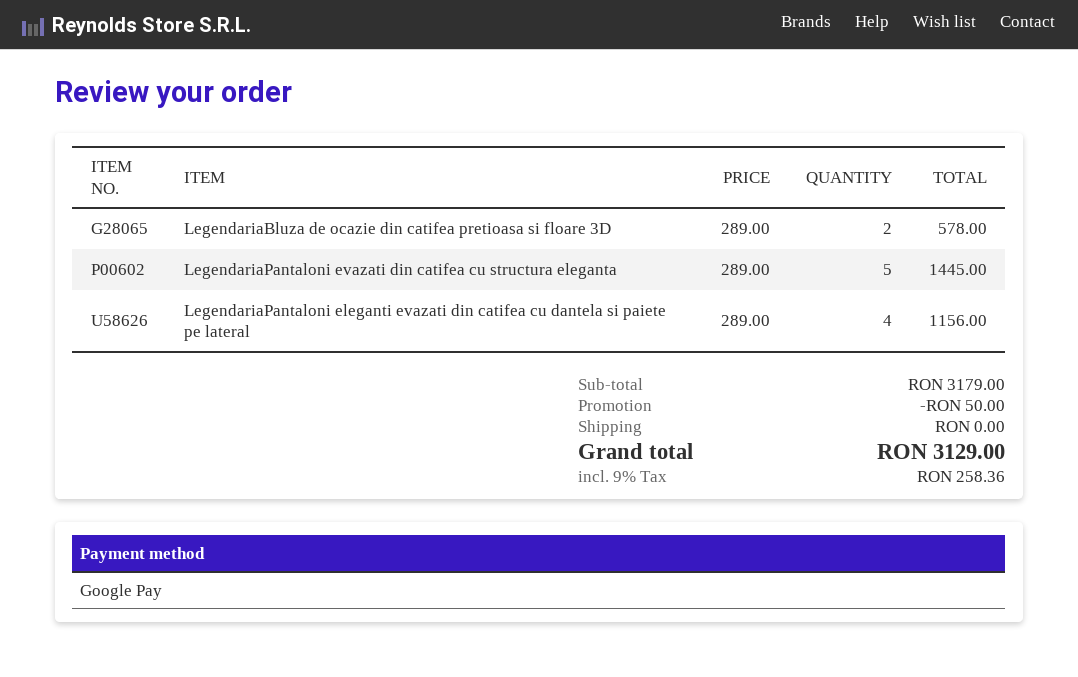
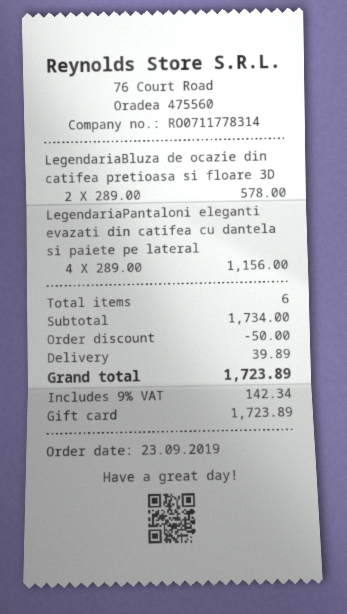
payment method: Google Pay -> gift card
LegendariaPantaloni evazati din catifea cu structura eleganta: 5 x 289.00 = 1445.00 -> none
subtotal: 3179.00 -> 1734.00
shipping: 0.00 -> 39.89
tax: 9% = 258.36 -> 9% = 142.34
total: 3129.00 -> 1723.89

